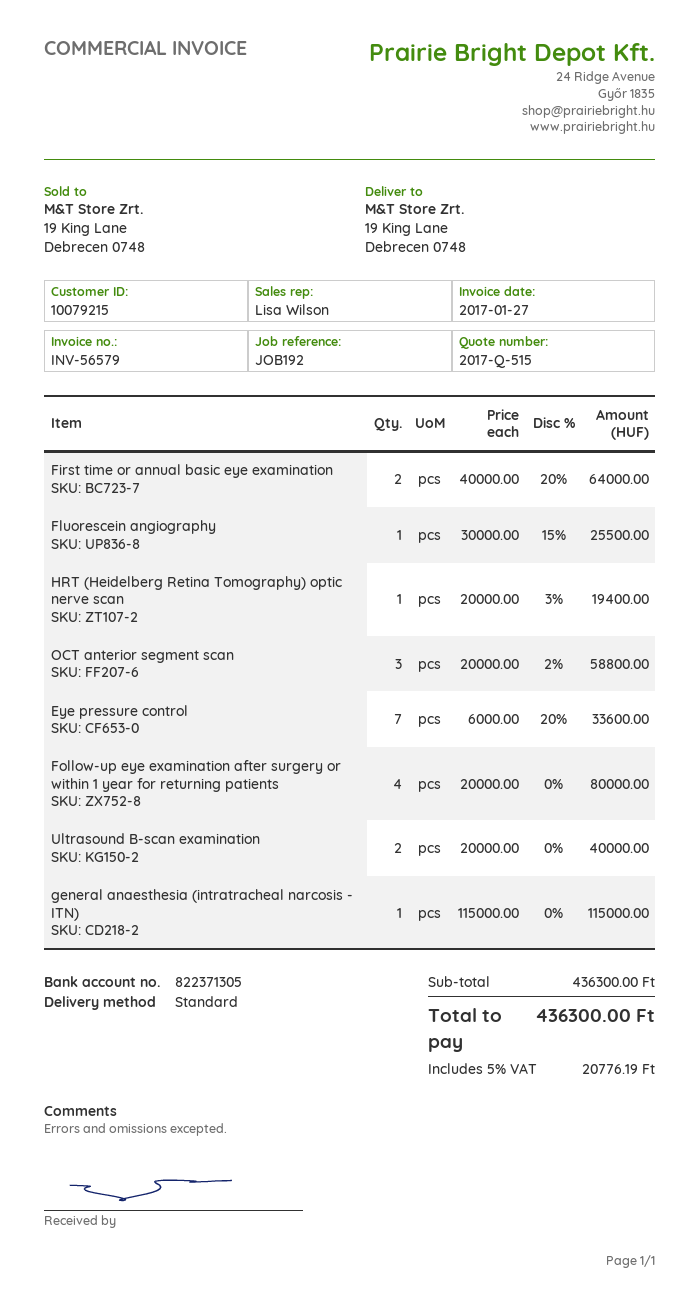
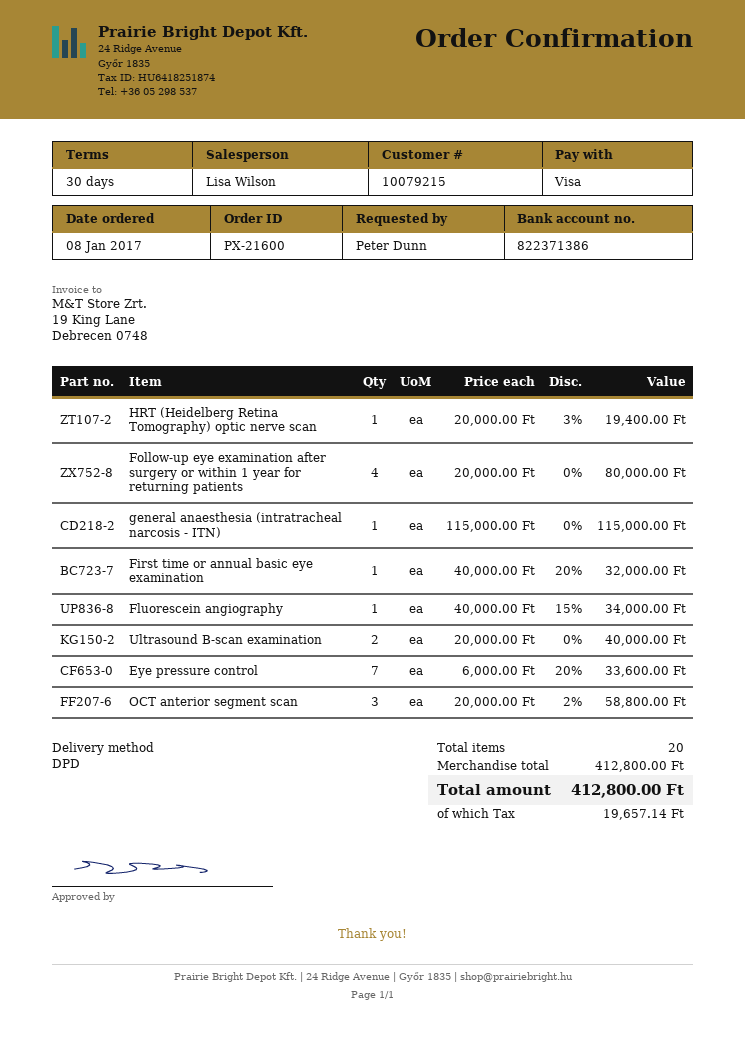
bank account: 822371305 -> 822371386
shipping method: standard -> DPD
First time or annual basic eye examination: 2 x 40000.00 - 20% = 64000.00 -> 1 x 40000.00 - 20% = 32000.00
Fluorescein angiography: 1 x 30000.00 - 15% = 25500.00 -> 1 x 40000.00 - 15% = 34000.00
subtotal: 436300.00 -> 412800.00
tax: 20776.19 -> 19657.14
total: 436300.00 -> 412800.00

